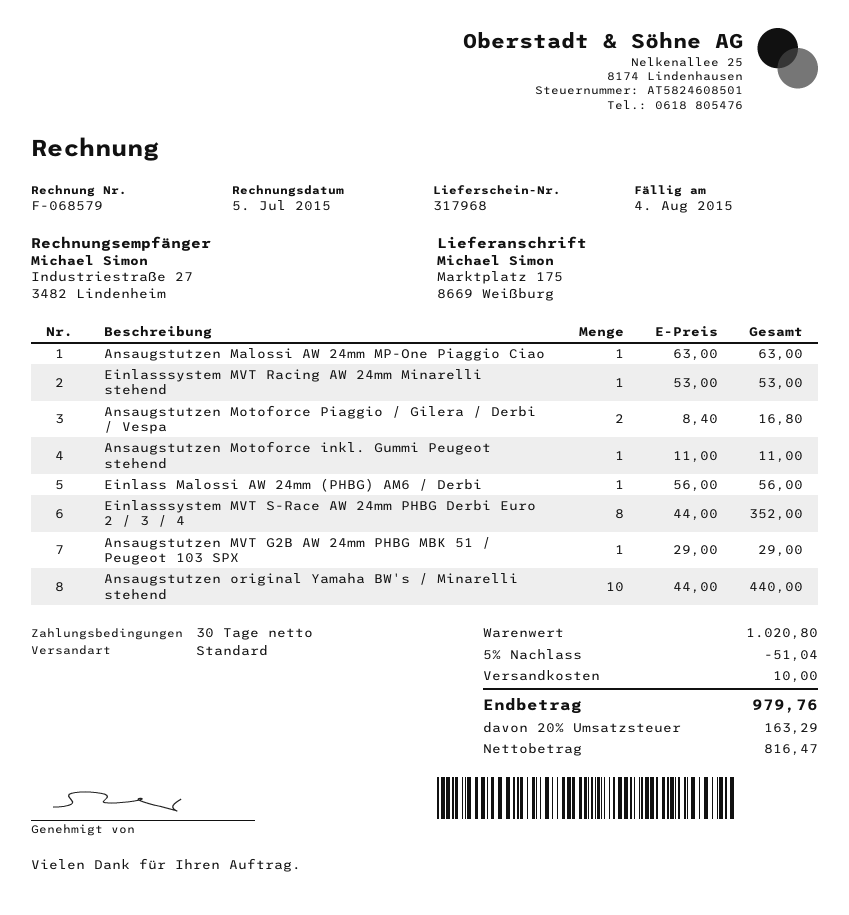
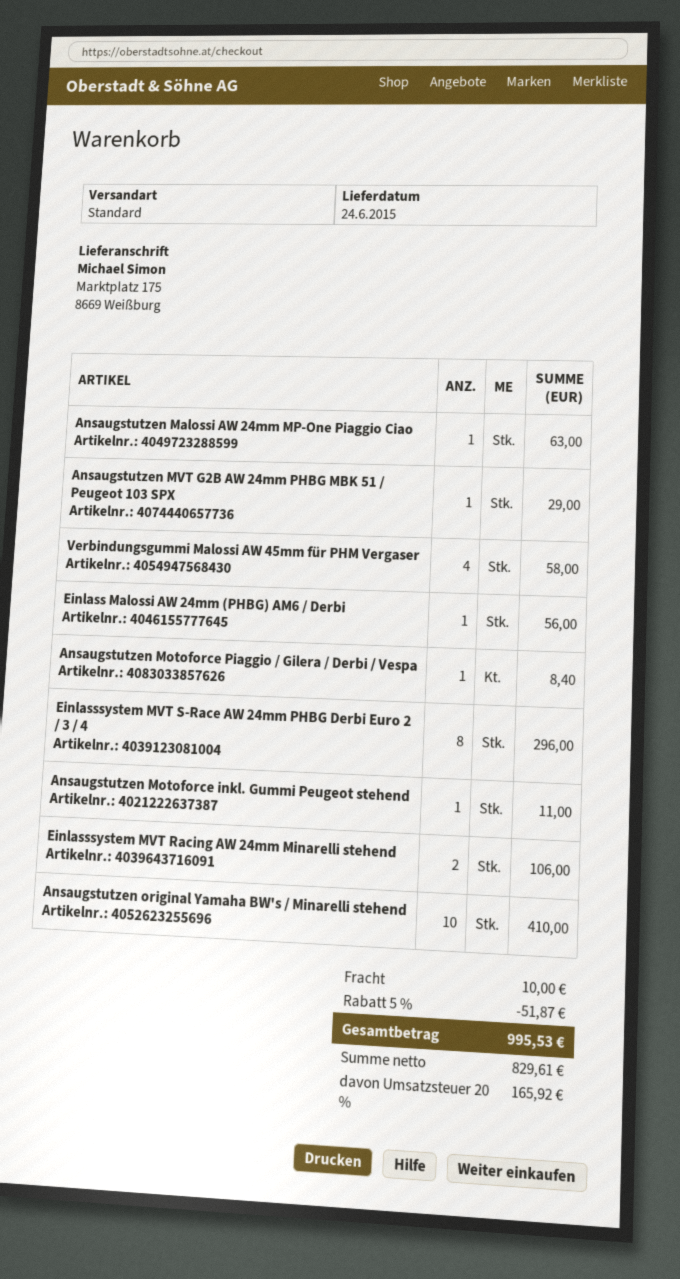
Einlasssystem MVT Racing AW 24mm Minarelli stehend: 1 for 53.00 -> 2 for 106.00
Ansaugstutzen Motoforce Piaggio / Gilera / Derbi / Vespa: 2 for 16.80 -> 1 for 8.40
Einlasssystem MVT S-Race AW 24mm PHBG Derbi Euro 2 / 3 / 4: 8 for 352.00 -> 8 for 296.00
Ansaugstutzen original Yamaha BW's / Minarelli stehend: 10 for 440.00 -> 10 for 410.00
Verbindungsgummi Malossi AW 45mm für PHM Vergaser: none -> 4 for 58.00
discount: 5% = 51.04 -> 5% = 51.87
net: 816.47 -> 829.61
tax: 20% = 163.29 -> 20% = 165.92
total: 979.76 -> 995.53

